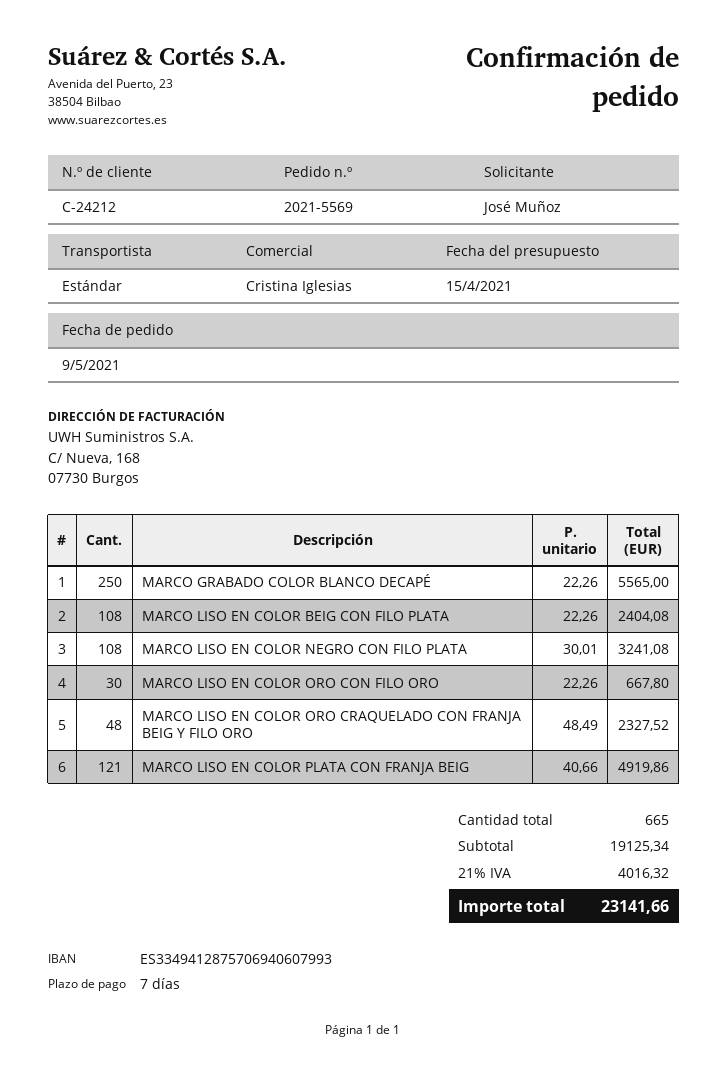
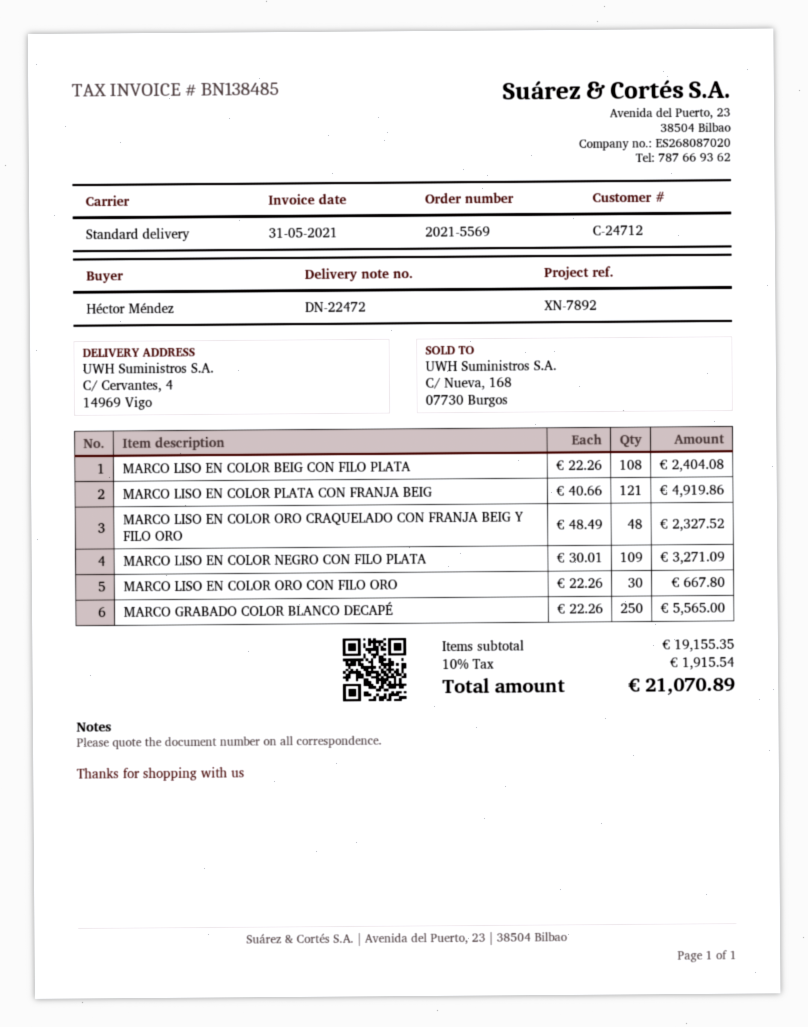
customer number: C-24212 -> C-24712
ordered by: José Muñoz -> Héctor Méndez
MARCO LISO EN COLOR NEGRO CON FILO PLATA: 108 x 30.01 = 3241.08 -> 109 x 30.01 = 3271.09
subtotal: 19125.34 -> 19155.35
tax: 21% = 4016.32 -> 10% = 1915.54
total: 23141.66 -> 21070.89

